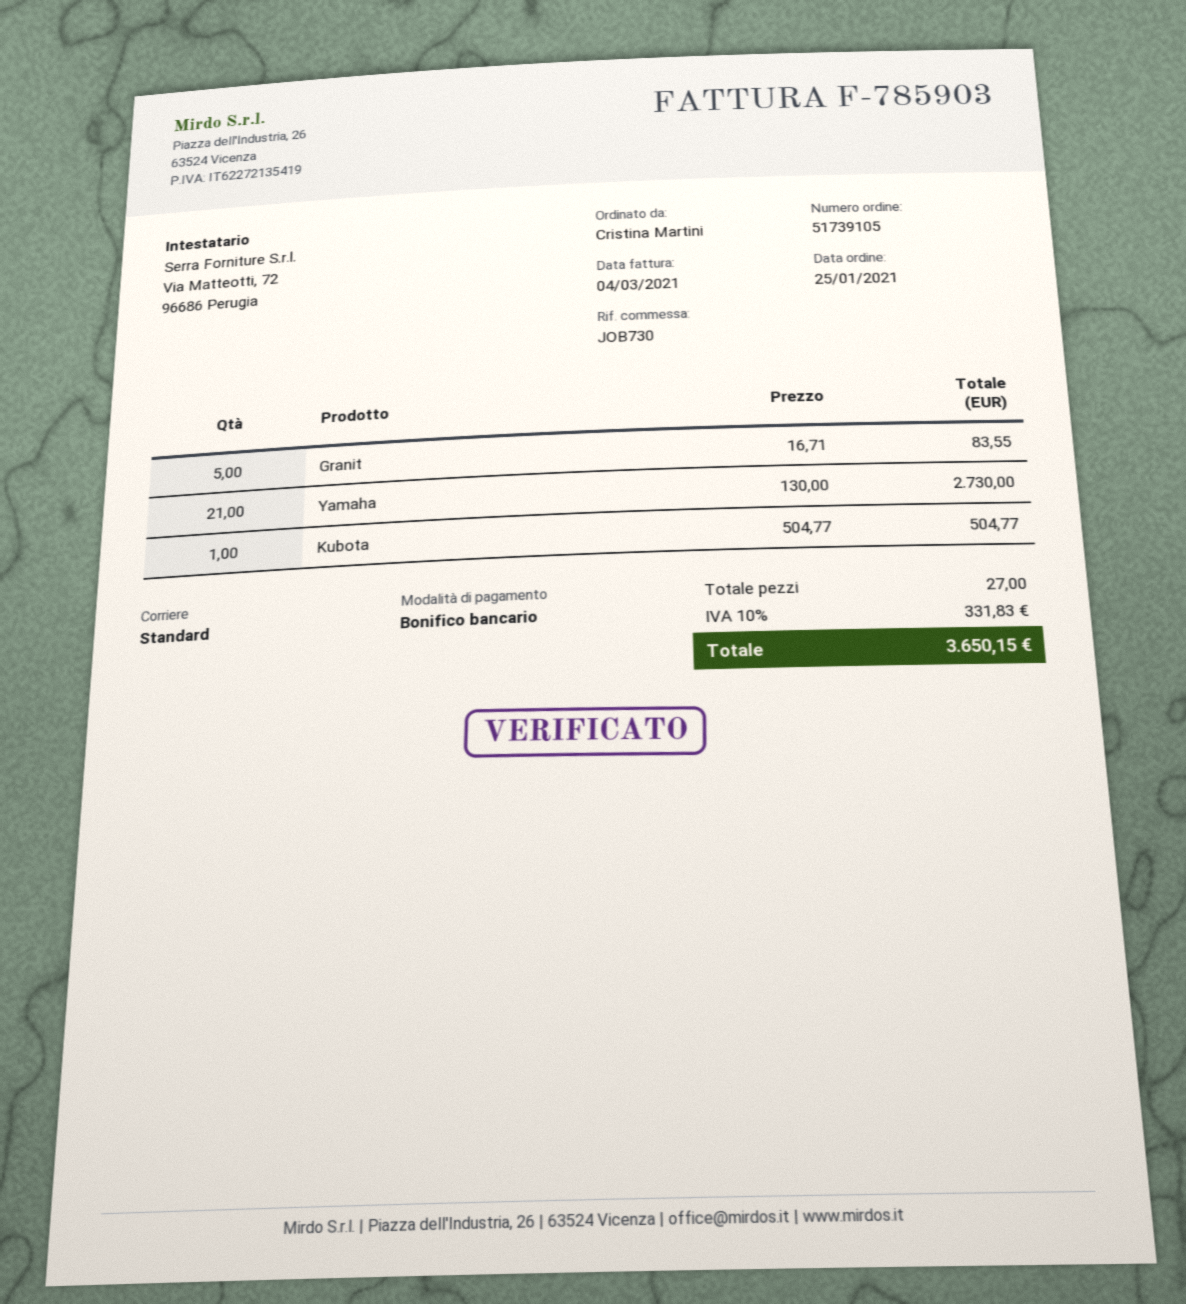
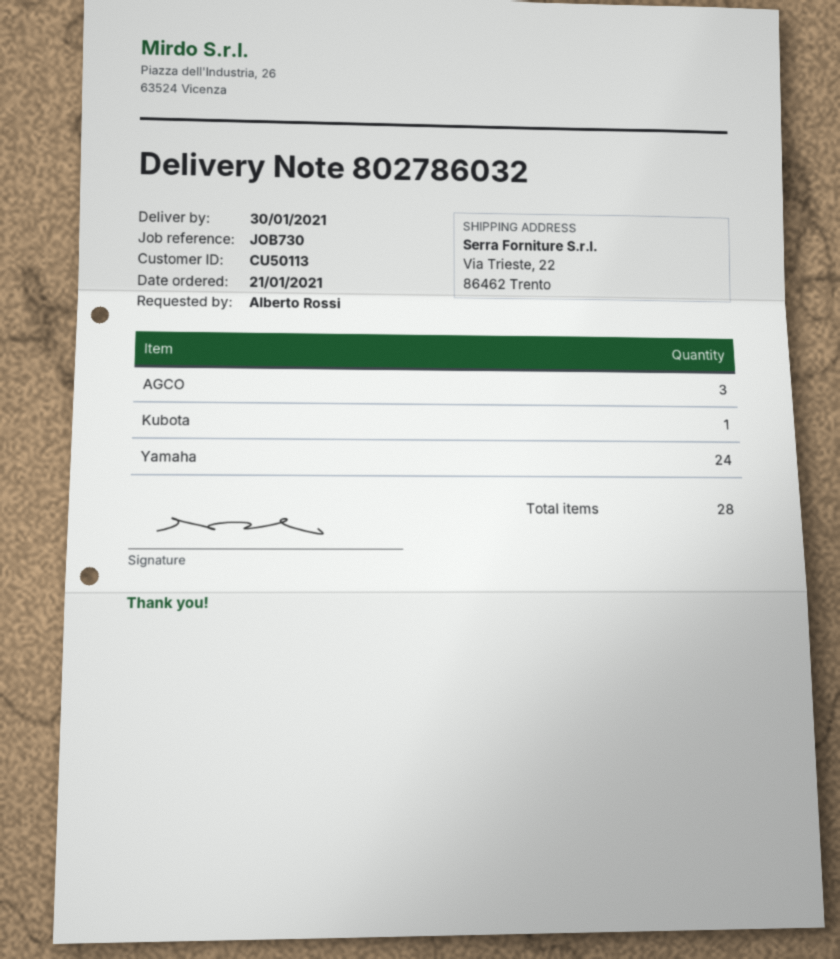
order date: 2021-01-25 -> 2021-01-21
ordered by: Cristina Martini -> Alberto Rossi
Granit: 5 -> none
Yamaha: 21 -> 24
AGCO: none -> 3
total quantity: 27 -> 28

